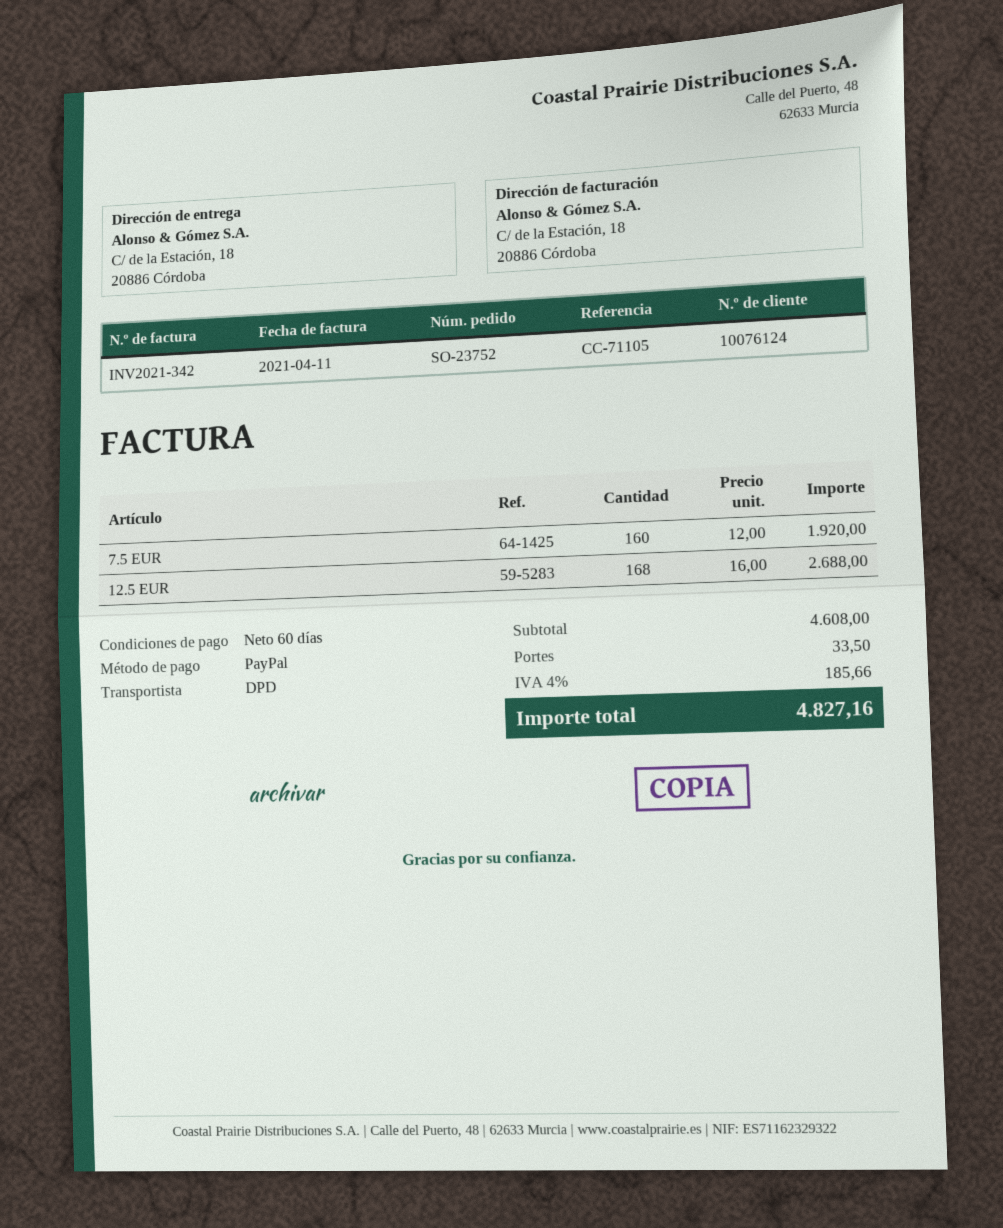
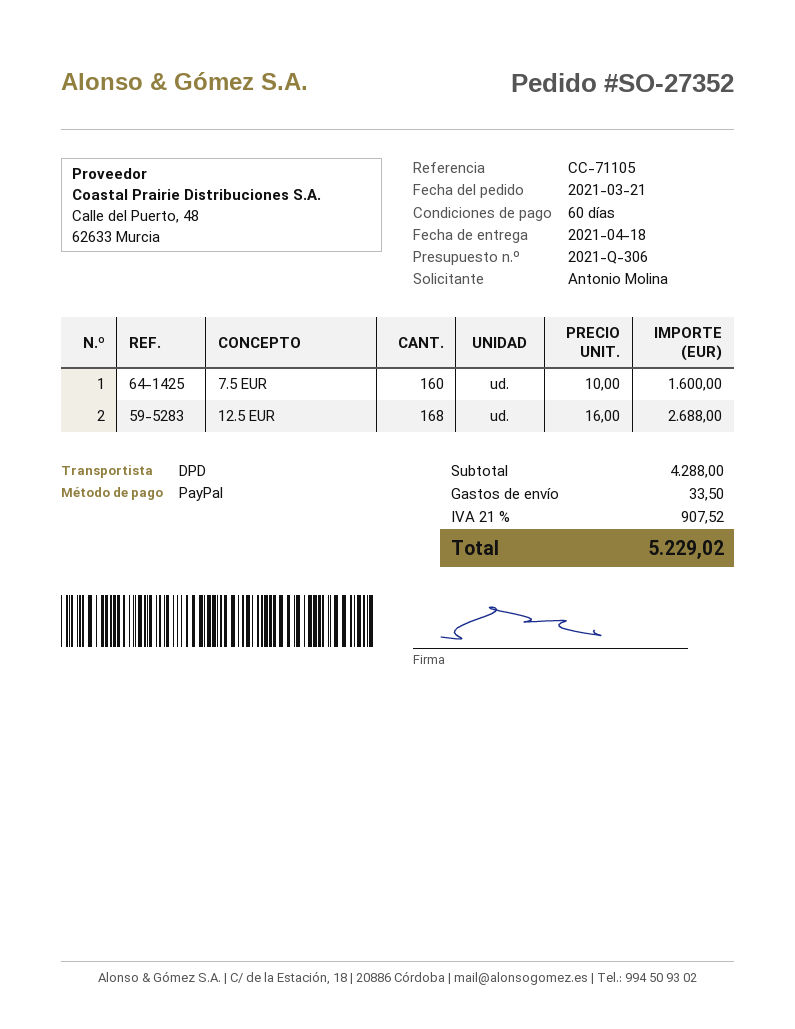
order number: SO-23752 -> SO-27352
7.5 EUR: 160 x 12.00 = 1920.00 -> 160 x 10.00 = 1600.00
subtotal: 4608.00 -> 4288.00
tax: 4% = 185.66 -> 21% = 907.52
total: 4827.16 -> 5229.02

